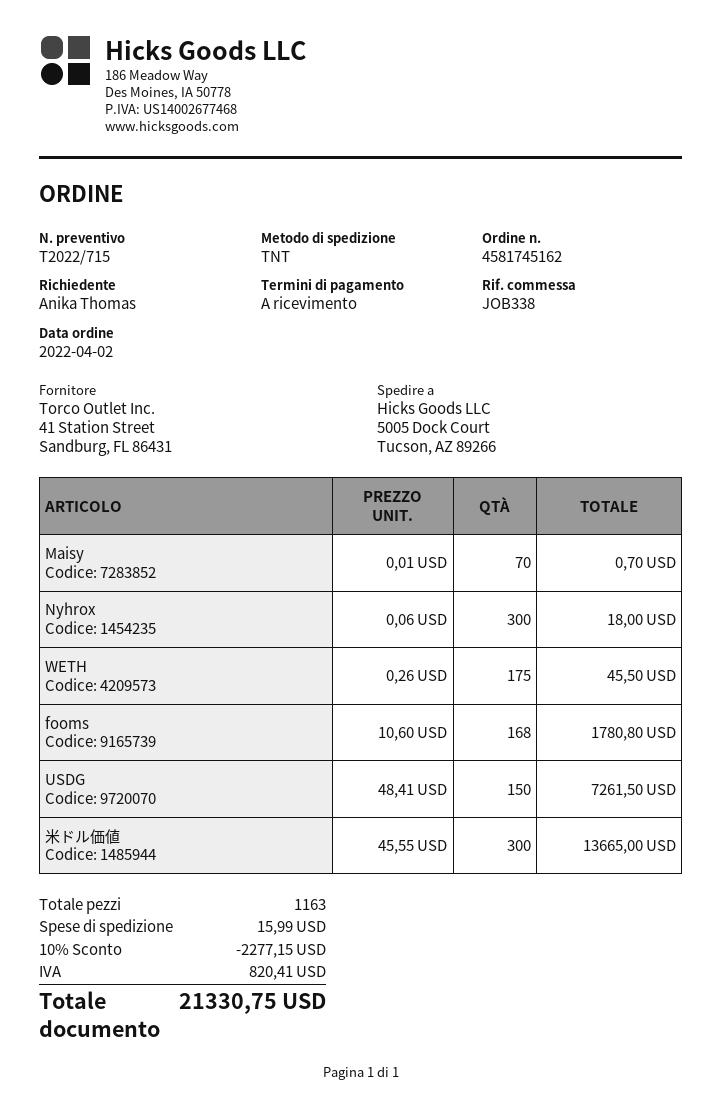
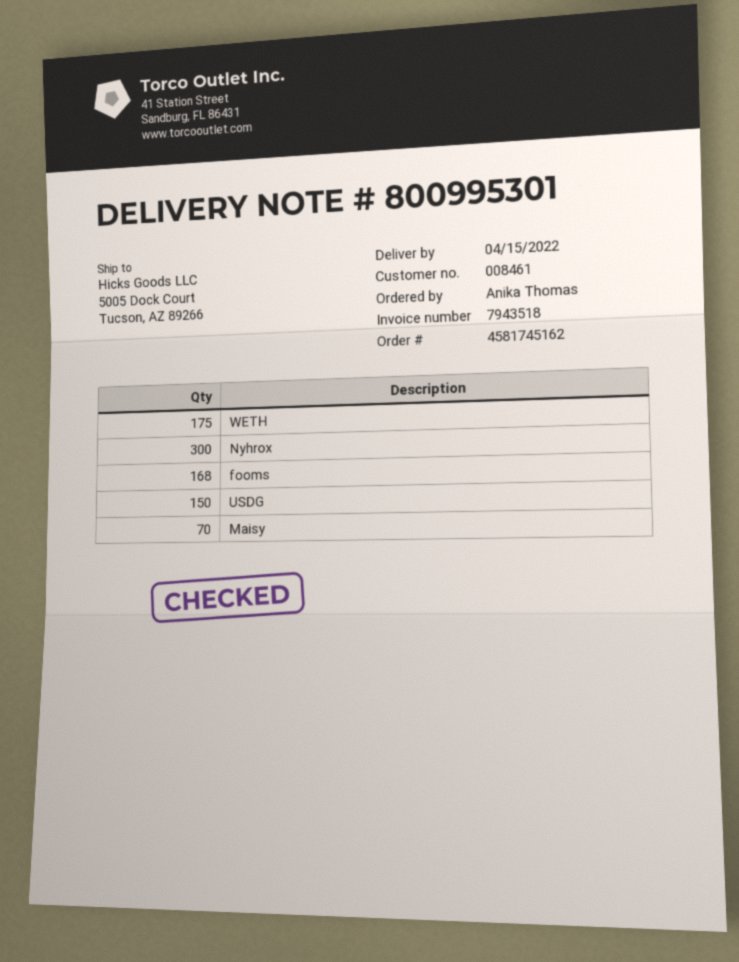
米ドル価値: 300 -> none

